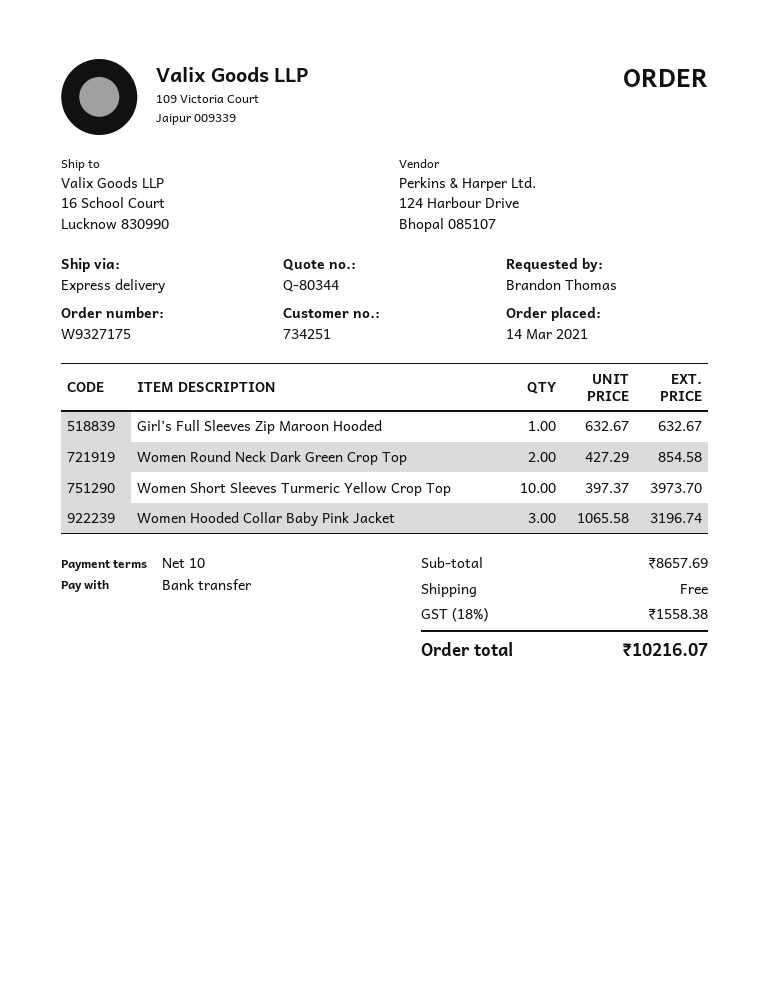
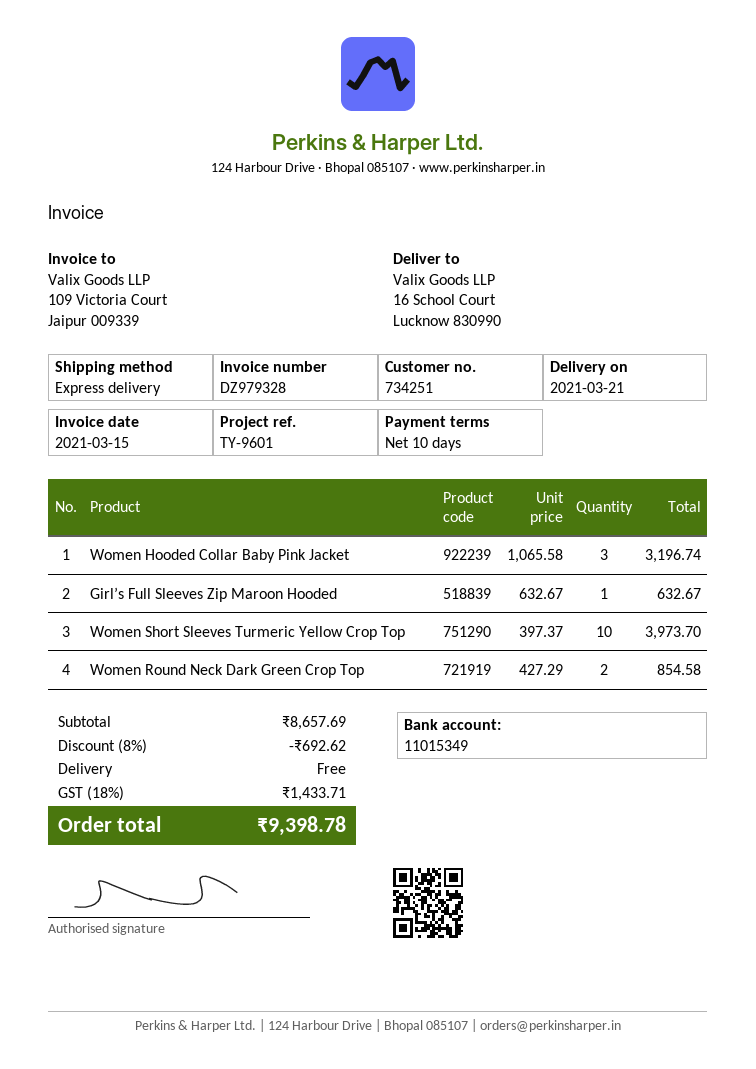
discount: none -> 8% = 692.62
tax: 18% = 1558.38 -> 18% = 1433.71
total: 10216.07 -> 9398.78

